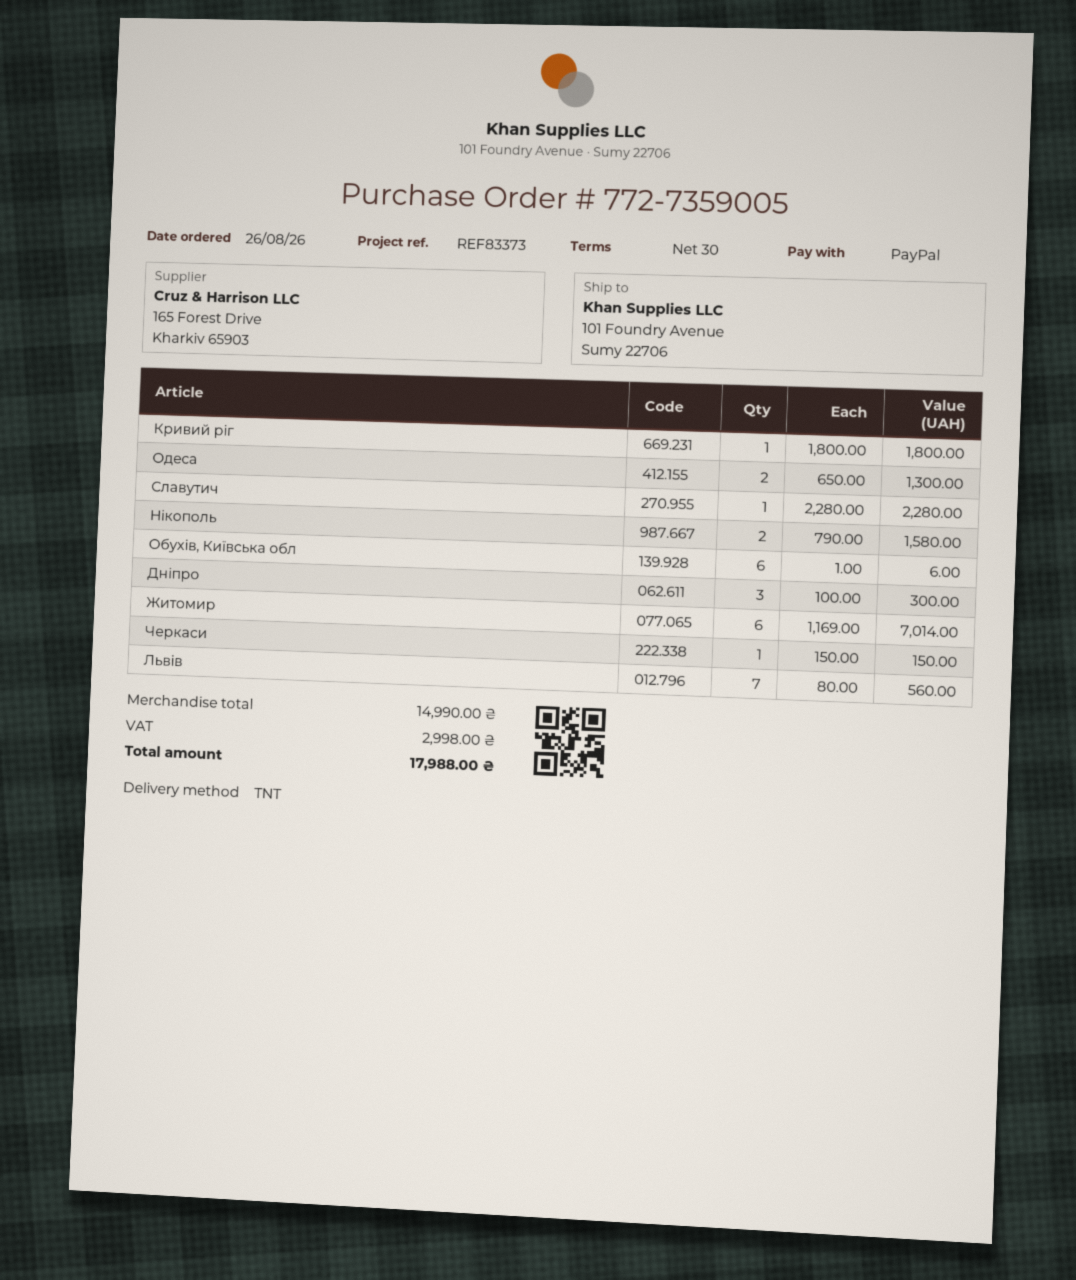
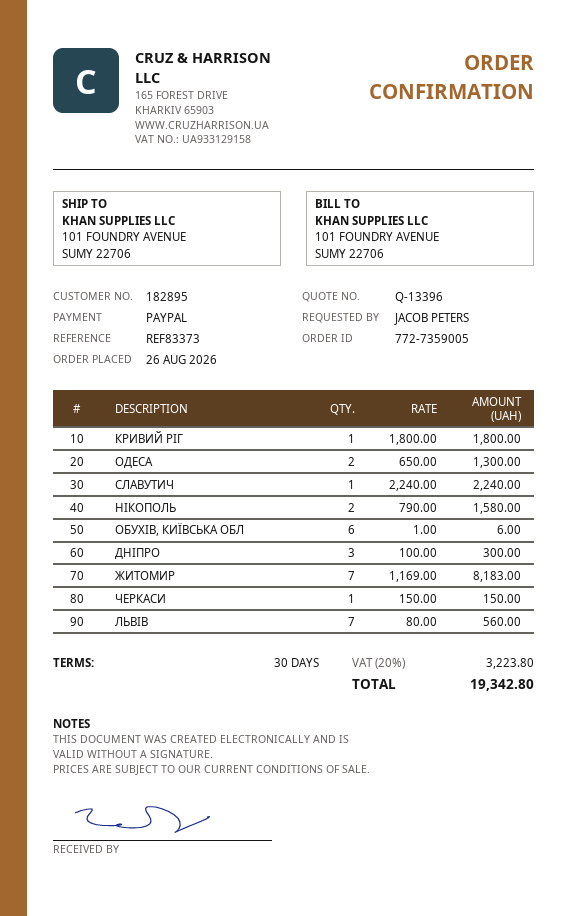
Славутич: 1 x 2280.00 = 2280.00 -> 1 x 2240.00 = 2240.00
Житомир: 6 x 1169.00 = 7014.00 -> 7 x 1169.00 = 8183.00
tax: 2998.00 -> 3223.80
total: 17988.00 -> 19342.80

